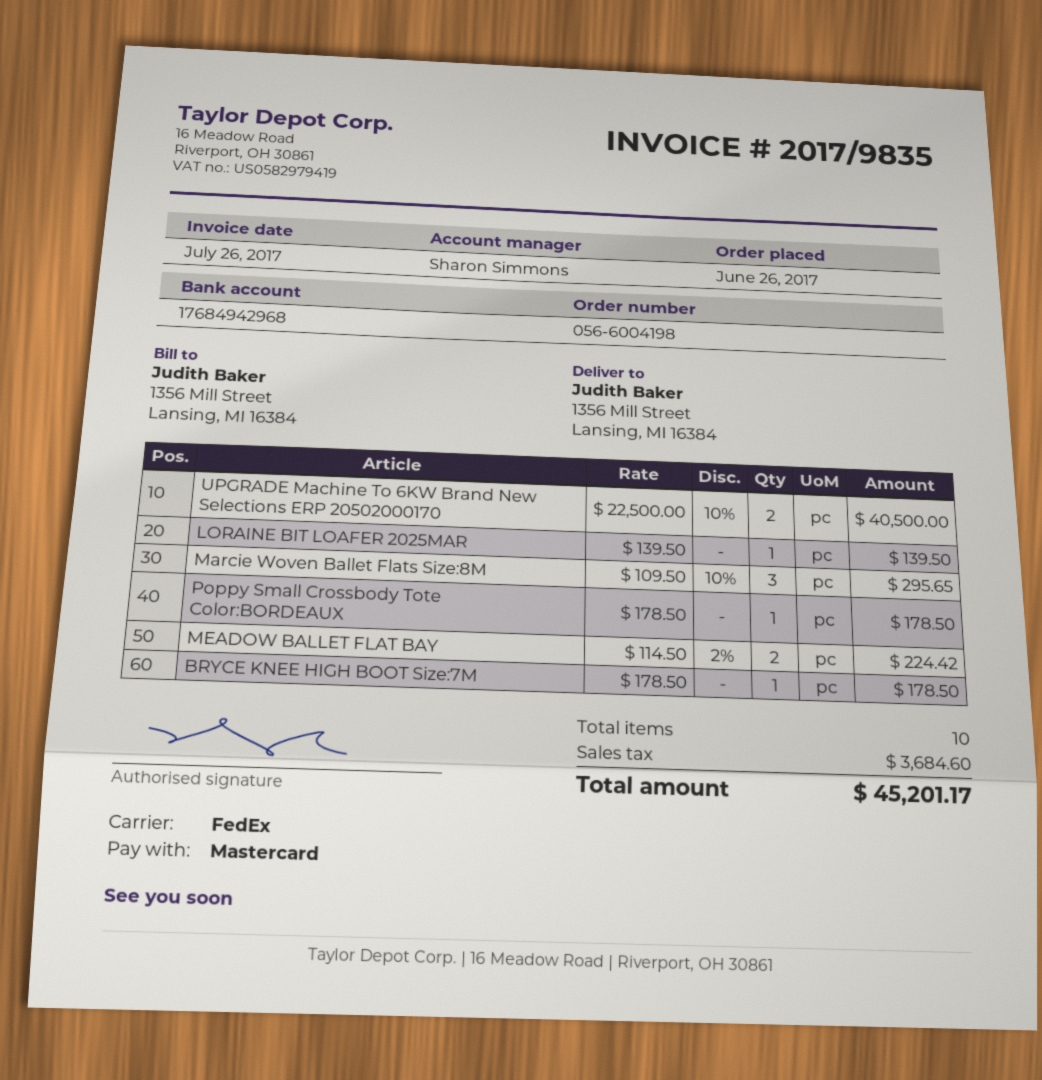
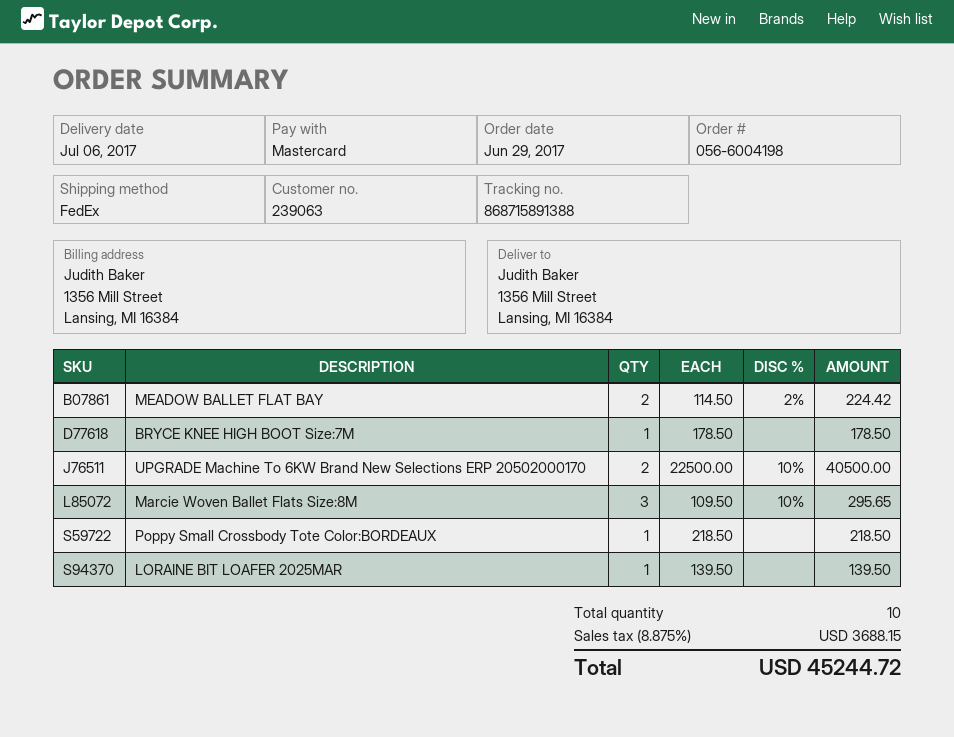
order date: 2017-06-26 -> 2017-06-29
Poppy Small Crossbody Tote Color:BORDEAUX: 1 x 178.50 = 178.50 -> 1 x 218.50 = 218.50
tax: 3684.60 -> 3688.15
total: 45201.17 -> 45244.72

